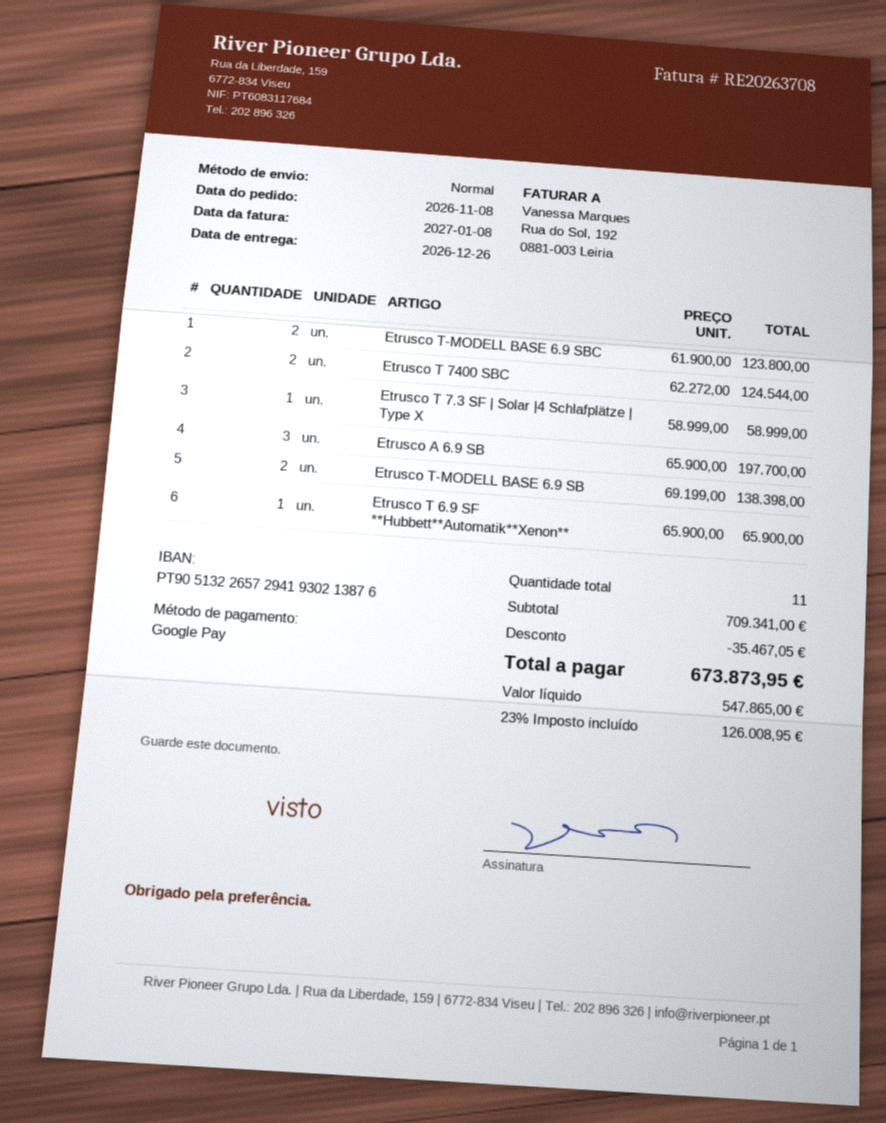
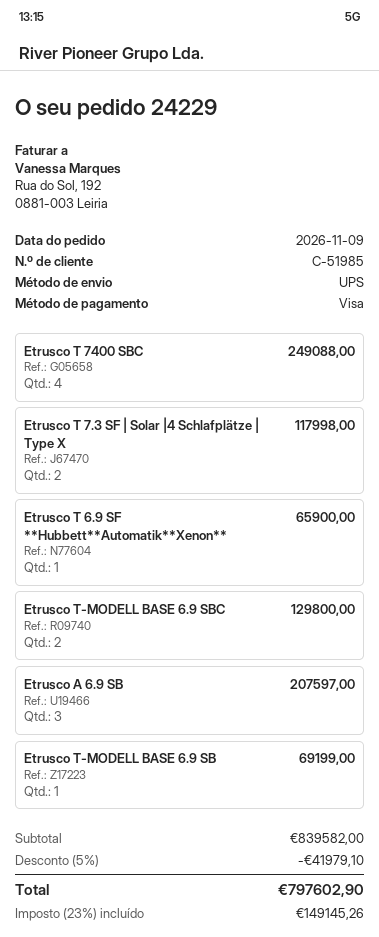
order date: 2026-11-08 -> 2026-11-09
payment method: Google Pay -> Visa
shipping method: standard -> UPS
Etrusco T-MODELL BASE 6.9 SBC: 2 for 123800.00 -> 2 for 129800.00
Etrusco T 7400 SBC: 2 for 124544.00 -> 4 for 249088.00
Etrusco T 7.3 SF | Solar |4 Schlafplätze | Type X: 1 for 58999.00 -> 2 for 117998.00
Etrusco A 6.9 SB: 3 for 197700.00 -> 3 for 207597.00
Etrusco T-MODELL BASE 6.9 SB: 2 for 138398.00 -> 1 for 69199.00
subtotal: 709341.00 -> 839582.00
discount: 35467.05 -> 41979.10
tax: 23% = 126008.95 -> 23% = 149145.26
total: 673873.95 -> 797602.90

